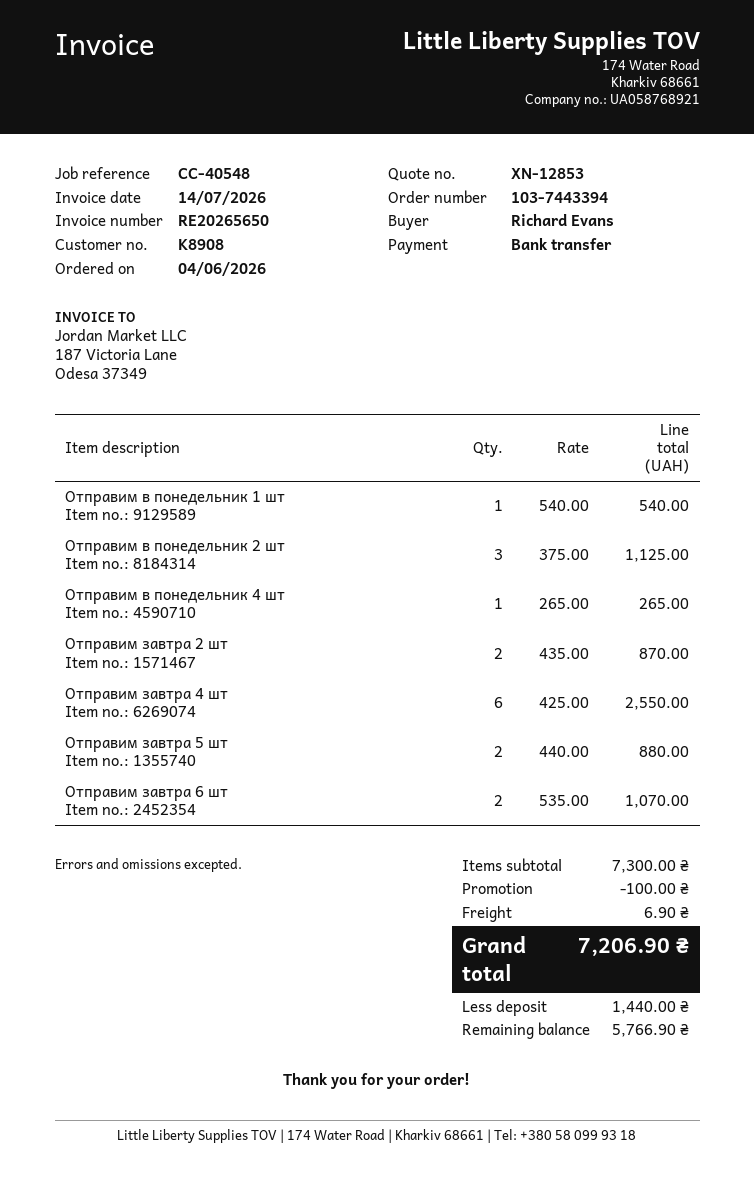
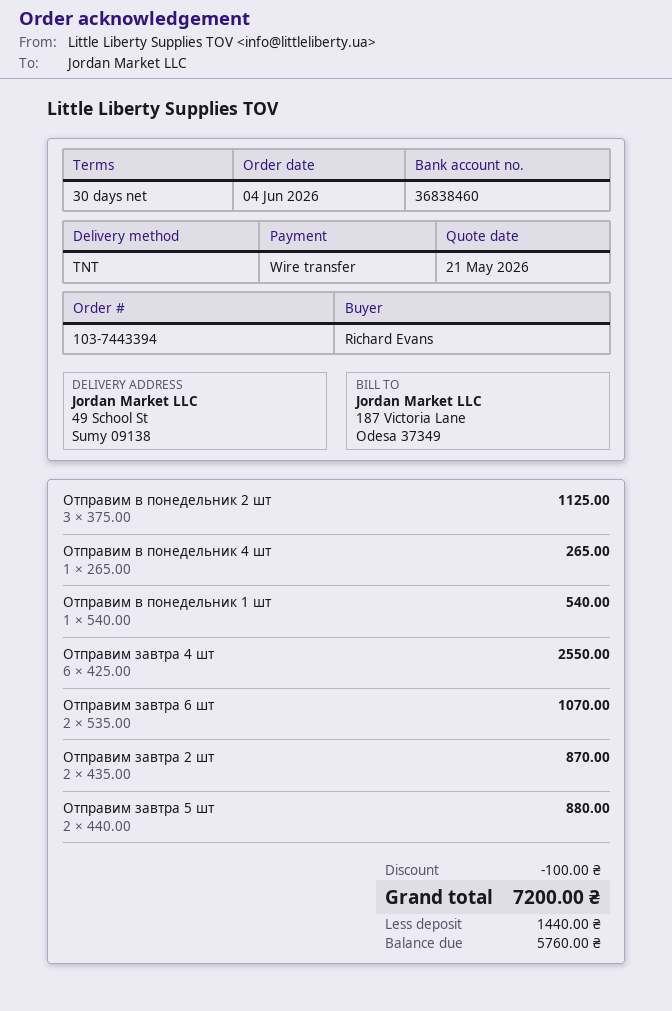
shipping: 6.90 -> none
total: 7206.90 -> 7200.00
balance: 5766.90 -> 5760.00

